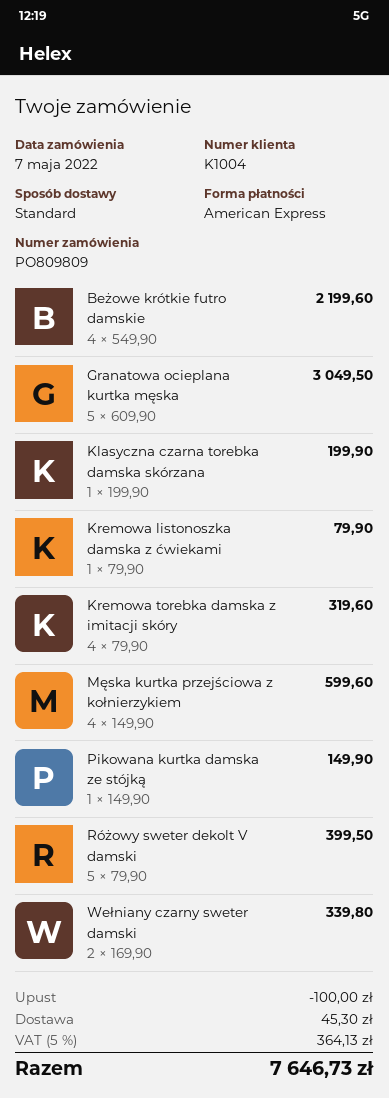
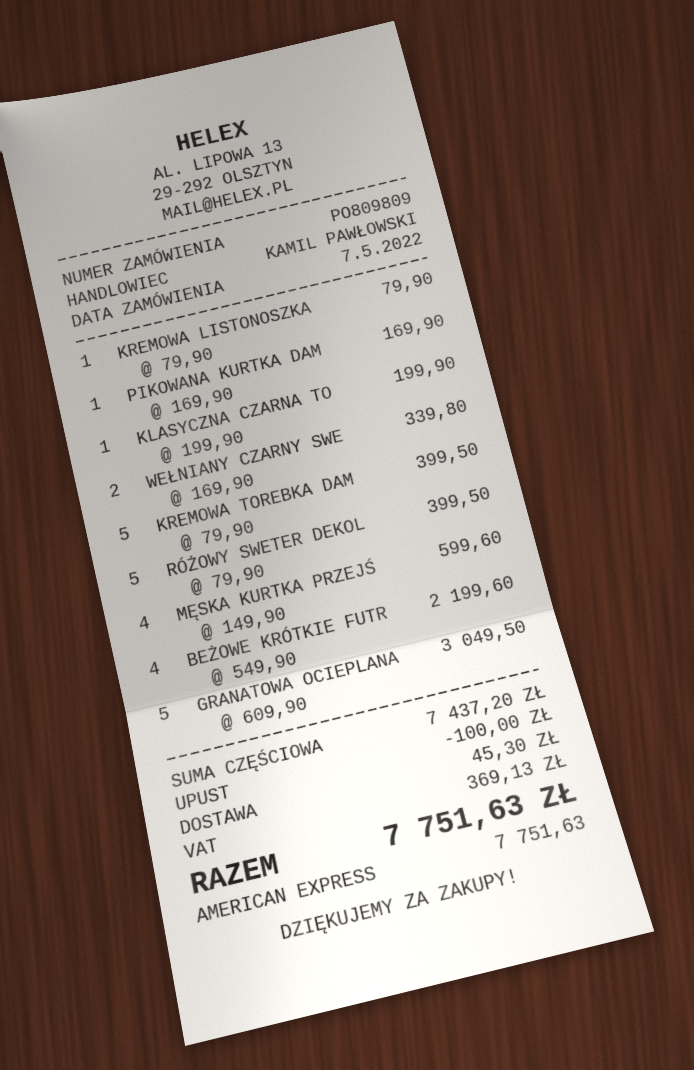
Kremowa torebka damska z imitacji skóry: 4 x 79.90 = 319.60 -> 5 x 79.90 = 399.50
Pikowana kurtka damska ze stójką: 1 x 149.90 = 149.90 -> 1 x 169.90 = 169.90
tax: 364.13 -> 369.13
total: 7646.73 -> 7751.63

